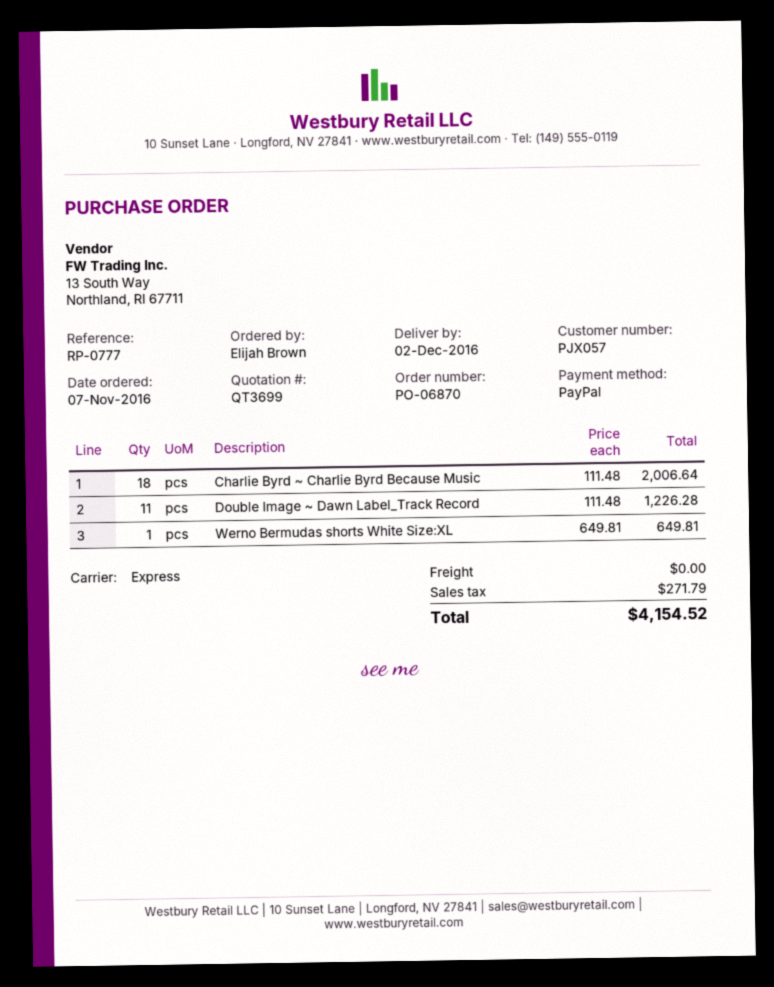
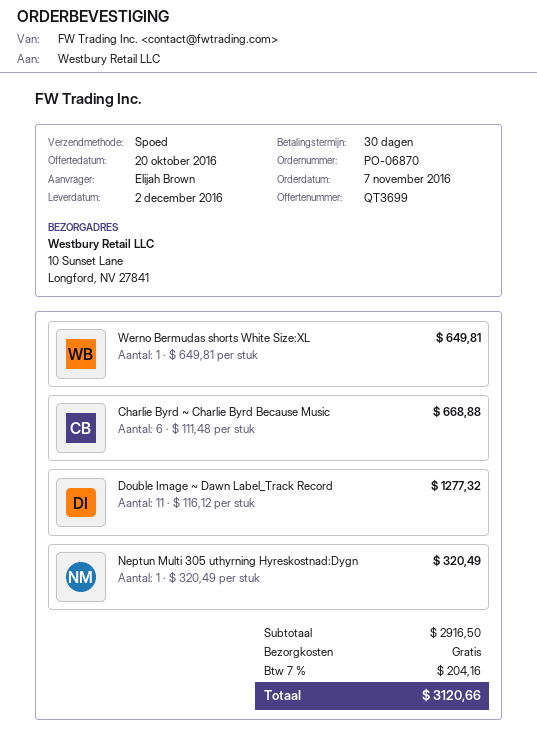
Charlie Byrd ~ Charlie Byrd Because Music: 18 x 111.48 = 2006.64 -> 6 x 111.48 = 668.88
Double Image ~ Dawn Label_Track Record: 11 x 111.48 = 1226.28 -> 11 x 116.12 = 1277.32
Neptun Multi 305 uthyrning Hyreskostnad:Dygn: none -> 1 x 320.49 = 320.49
tax: 271.79 -> 204.16
total: 4154.52 -> 3120.66

